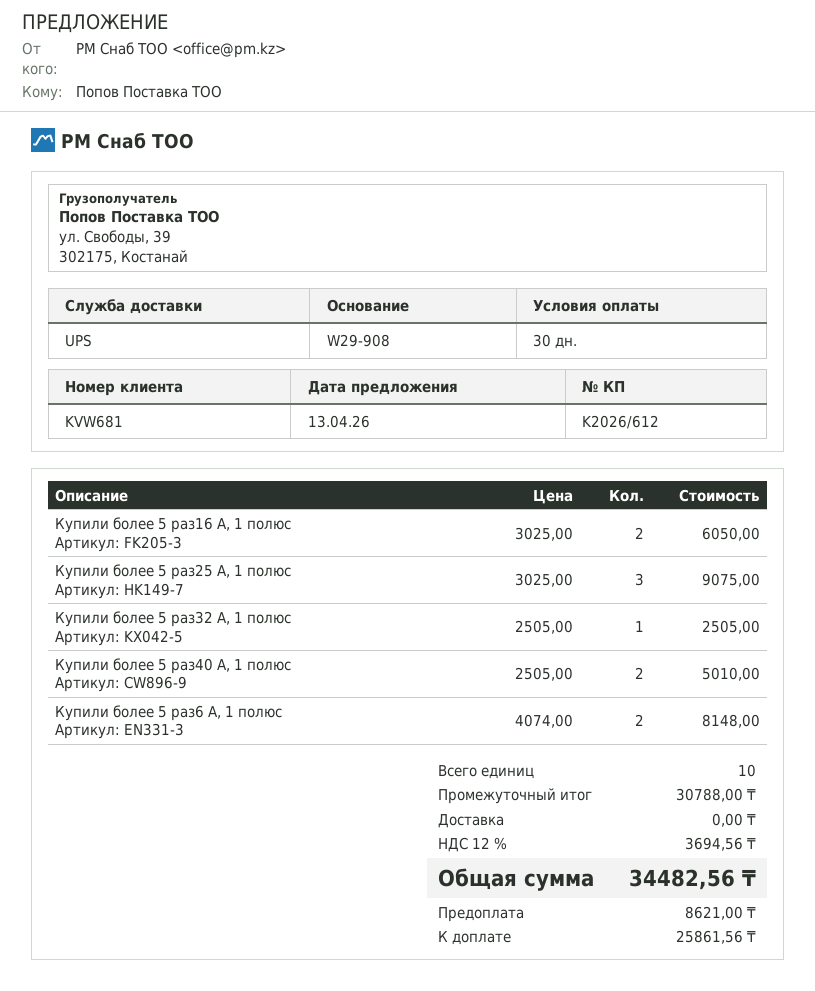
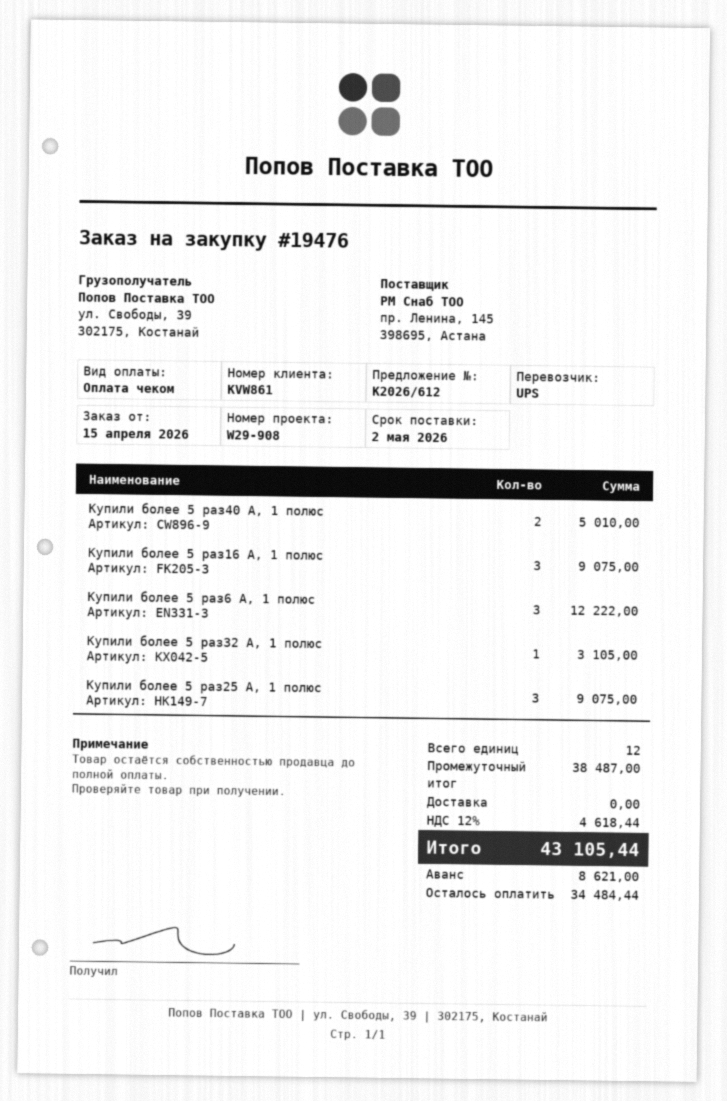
customer number: KVW681 -> KVW861
Купили более 5 раз16 А, 1 полюс: 2 for 6050.00 -> 3 for 9075.00
Купили более 5 раз32 А, 1 полюс: 1 for 2505.00 -> 1 for 3105.00
Купили более 5 раз6 А, 1 полюс: 2 for 8148.00 -> 3 for 12222.00
total quantity: 10 -> 12
subtotal: 30788.00 -> 38487.00
tax: 12% = 3694.56 -> 12% = 4618.44
total: 34482.56 -> 43105.44
balance: 25861.56 -> 34484.44

